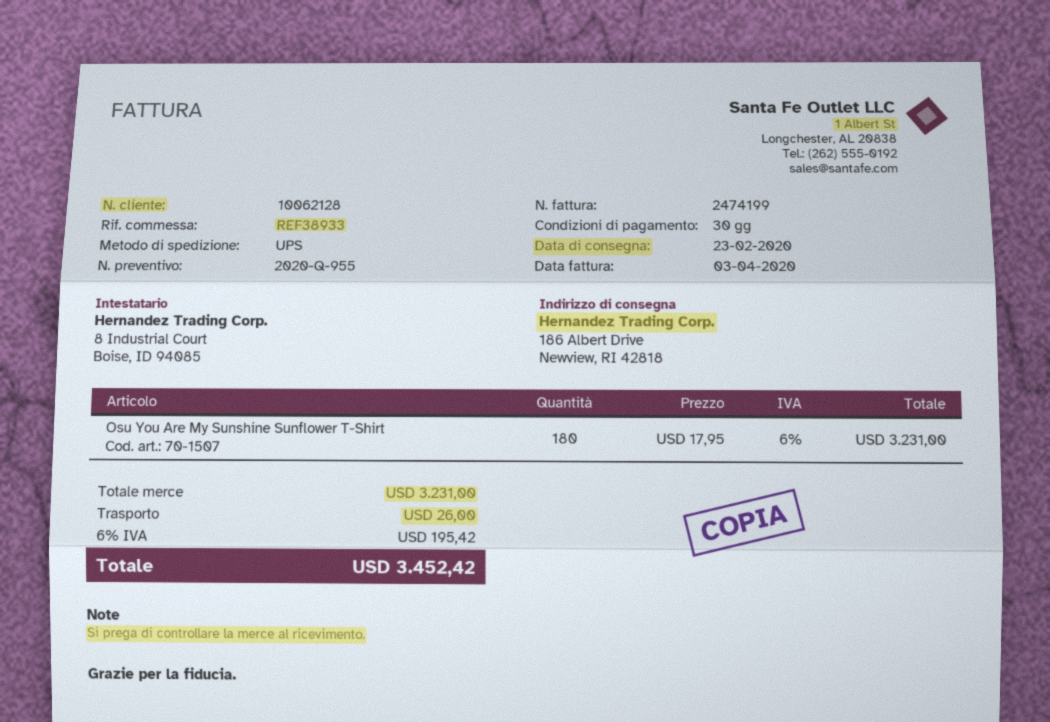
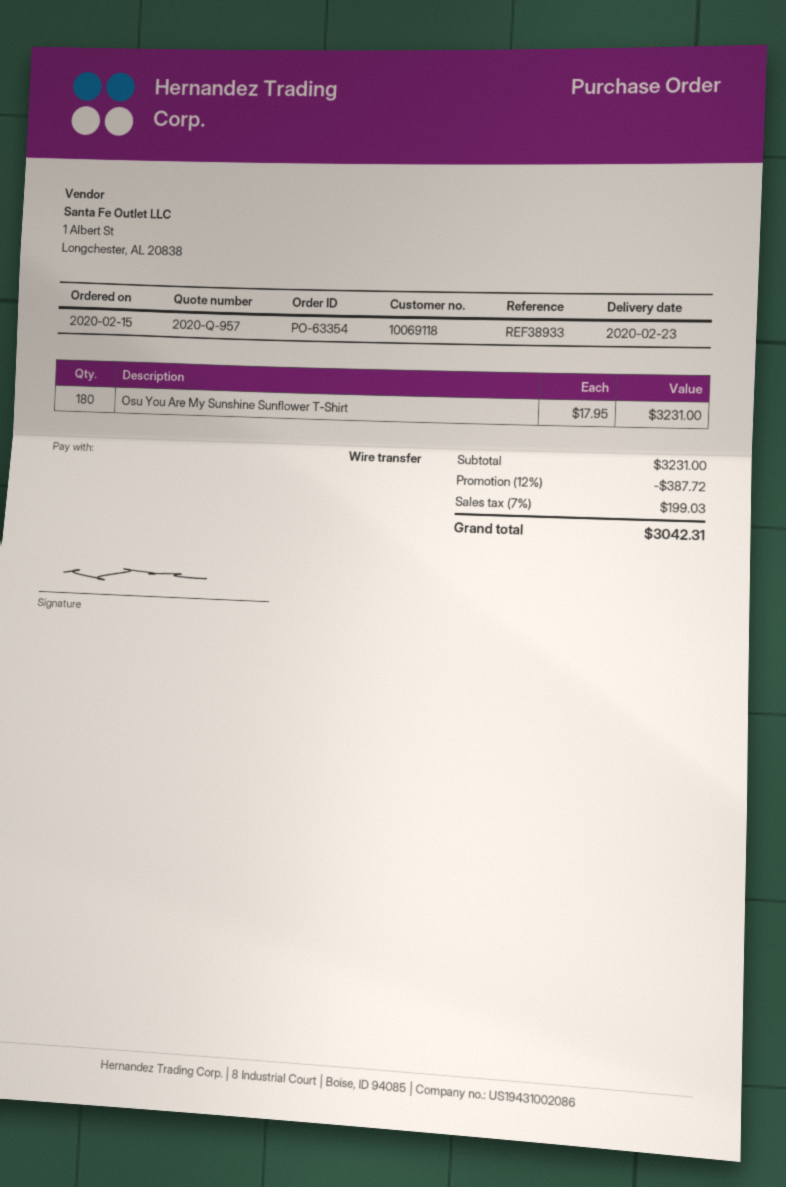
quote number: 2020-Q-955 -> 2020-Q-957
customer number: 10062128 -> 10069118
discount: none -> 12% = 387.72
shipping: 26.00 -> none
tax: 6% = 195.42 -> 7% = 199.03
total: 3452.42 -> 3042.31

